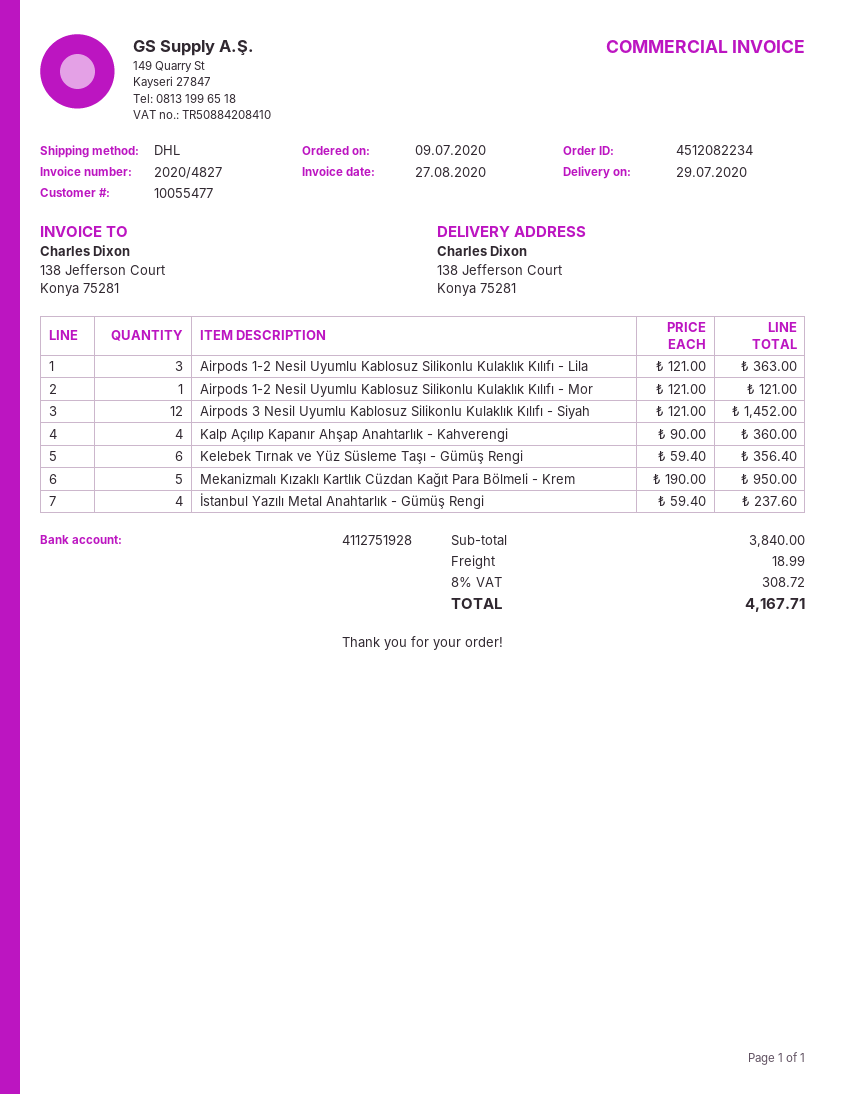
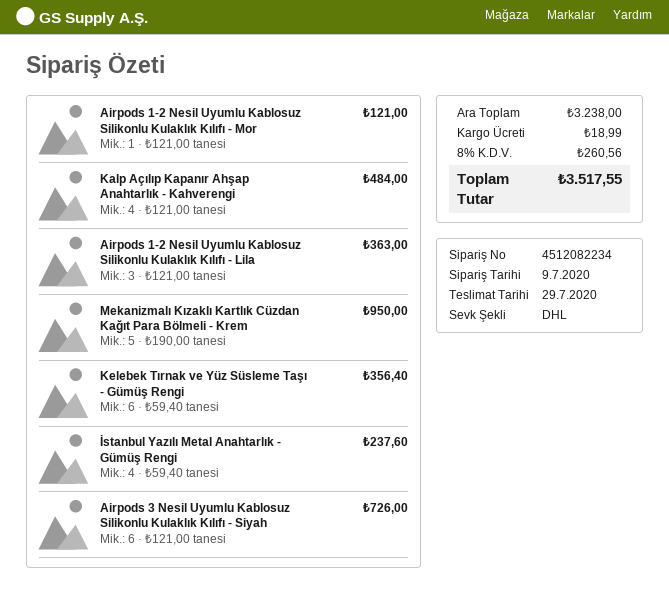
Airpods 3 Nesil Uyumlu Kablosuz Silikonlu Kulaklık Kılıfı - Siyah: 12 x 121.00 = 1452.00 -> 6 x 121.00 = 726.00
Kalp Açılıp Kapanır Ahşap Anahtarlık - Kahverengi: 4 x 90.00 = 360.00 -> 4 x 121.00 = 484.00
subtotal: 3840.00 -> 3238.00
tax: 8% = 308.72 -> 8% = 260.56
total: 4167.71 -> 3517.55

